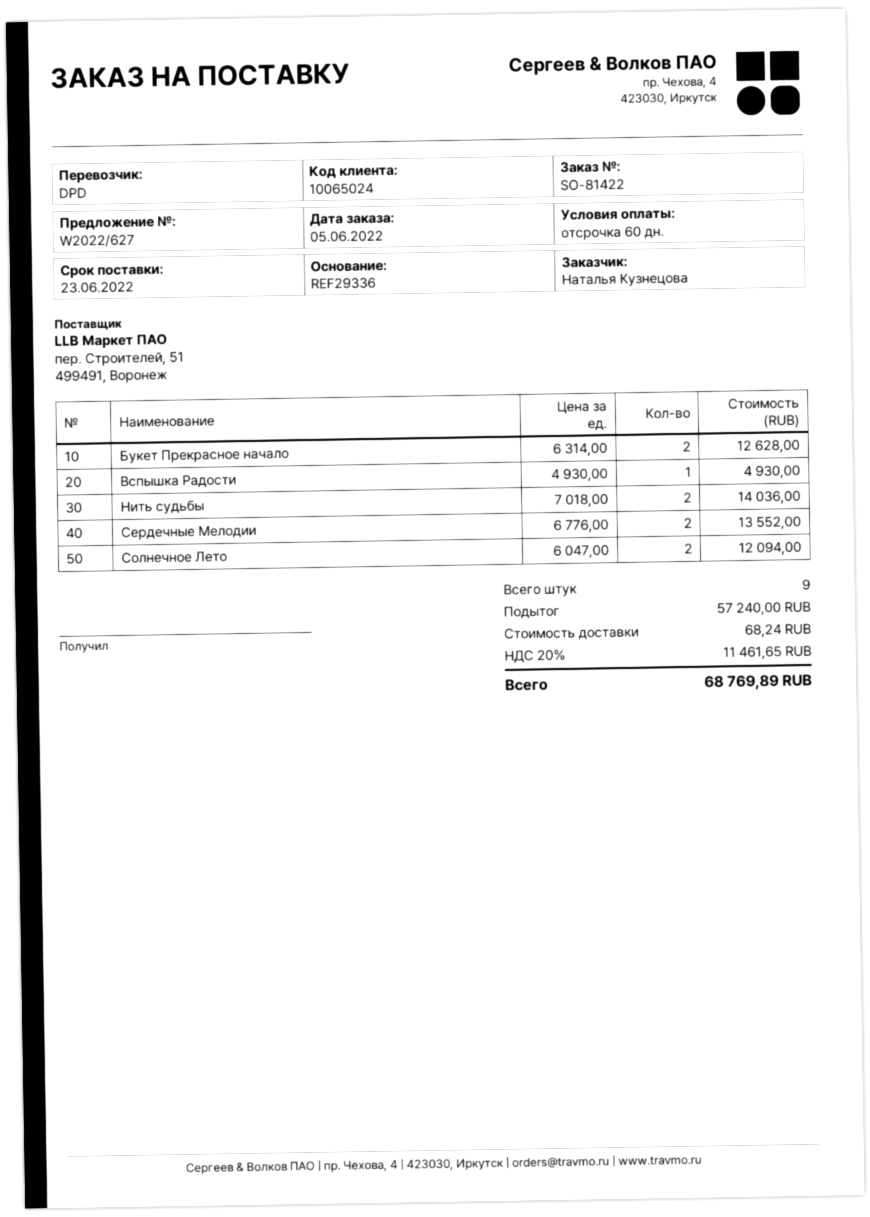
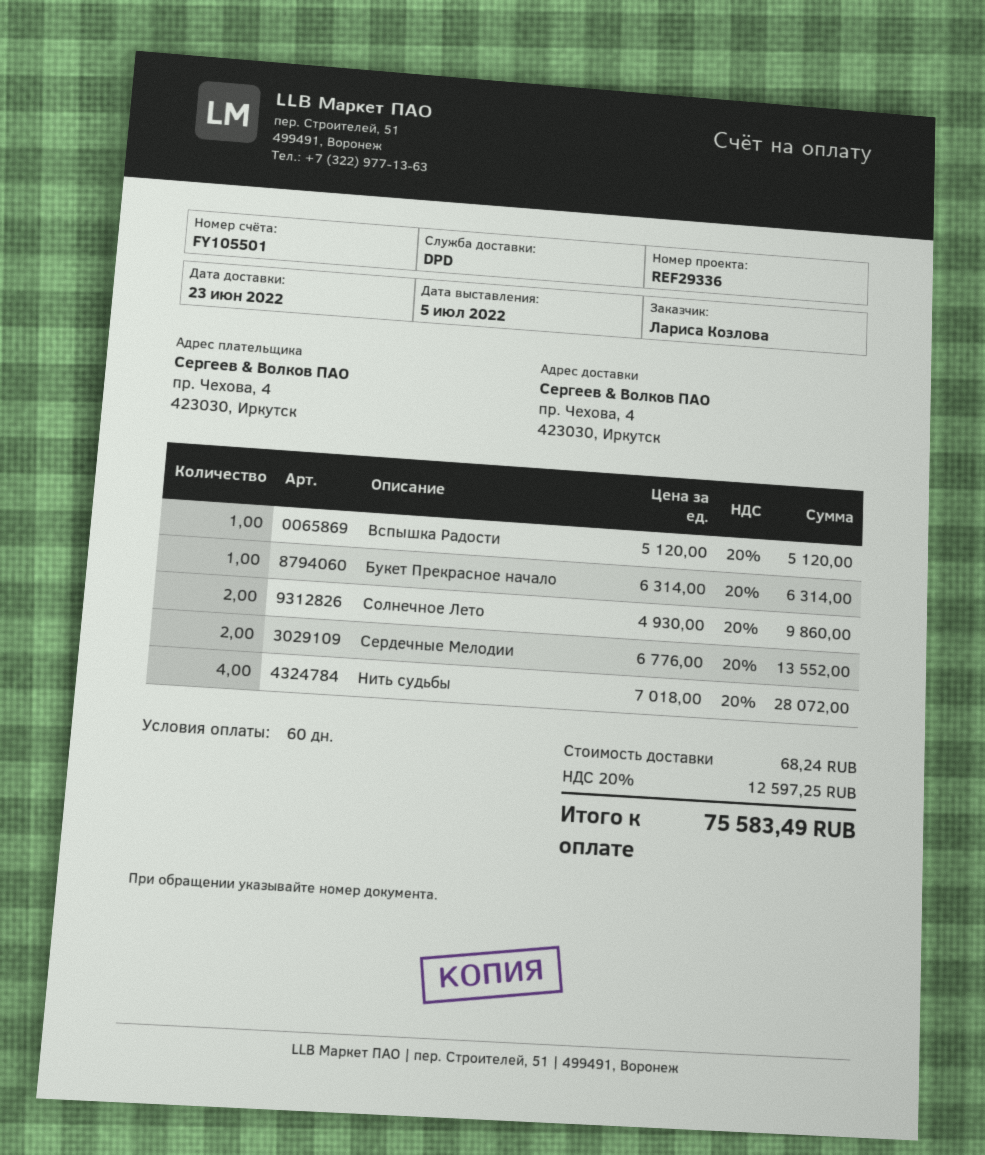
ordered by: Наталья Кузнецова -> Лариса Козлова
Букет Прекрасное начало: 2 x 6314.00 = 12628.00 -> 1 x 6314.00 = 6314.00
Вспышка Радости: 1 x 4930.00 = 4930.00 -> 1 x 5120.00 = 5120.00
Нить судьбы: 2 x 7018.00 = 14036.00 -> 4 x 7018.00 = 28072.00
Солнечное Лето: 2 x 6047.00 = 12094.00 -> 2 x 4930.00 = 9860.00
tax: 20% = 11461.65 -> 20% = 12597.25
total: 68769.89 -> 75583.49

